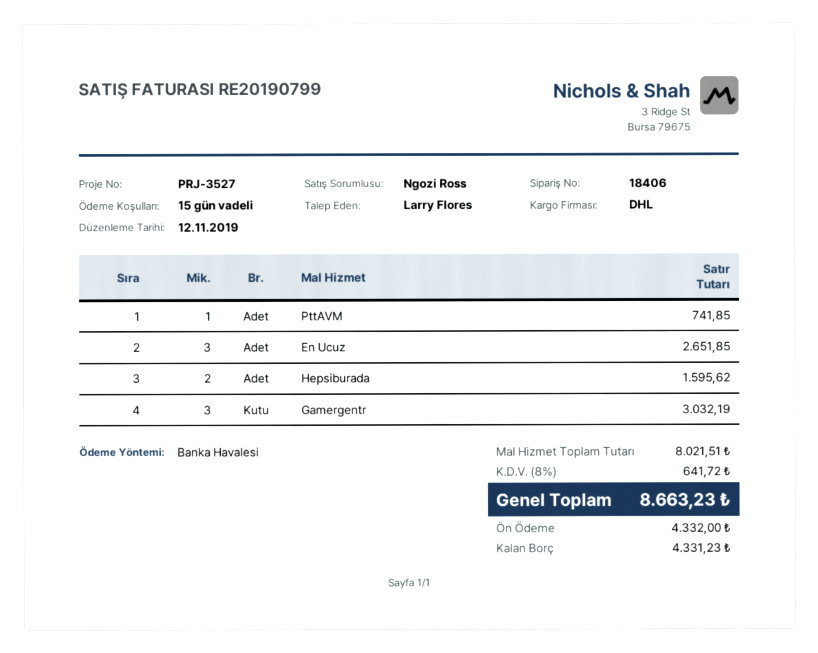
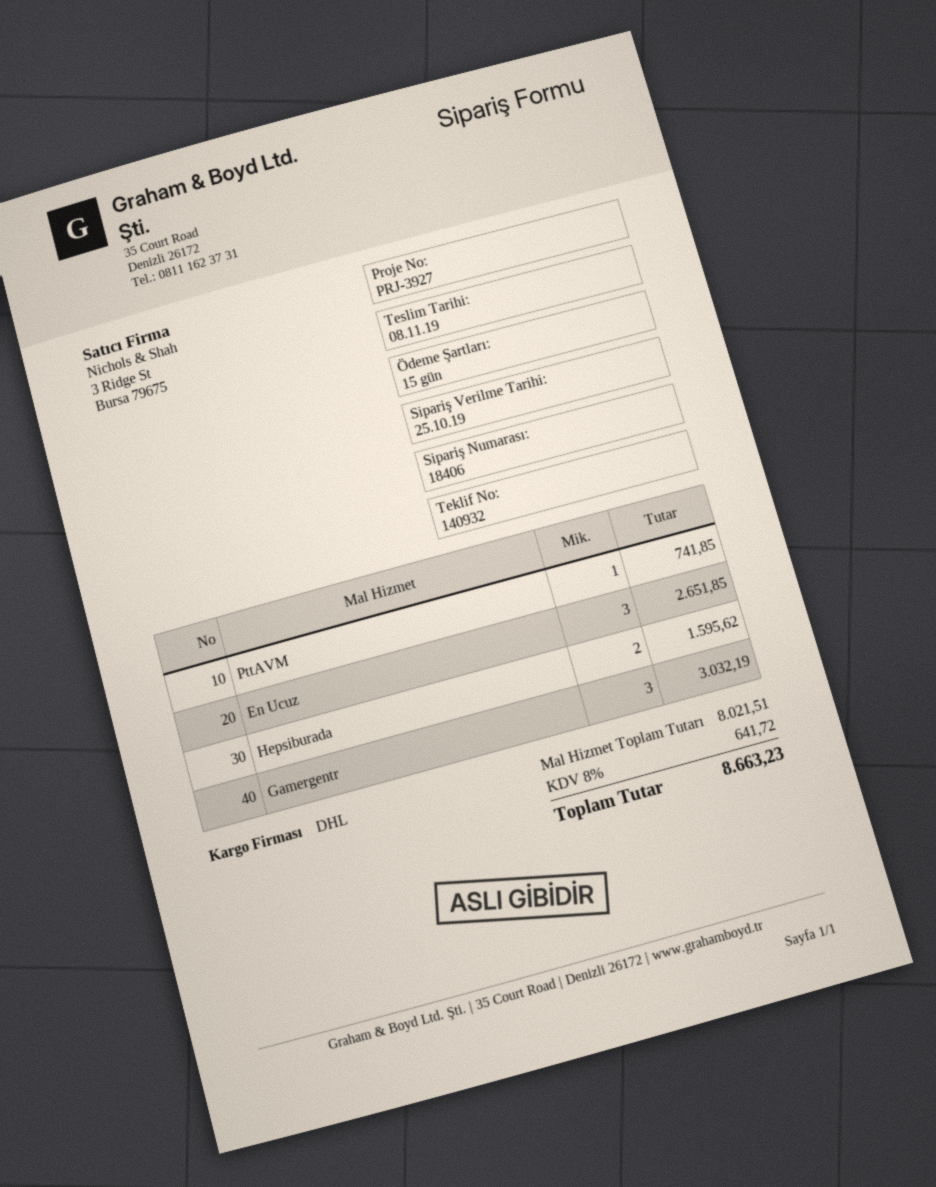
reference: PRJ-3527 -> PRJ-3927

